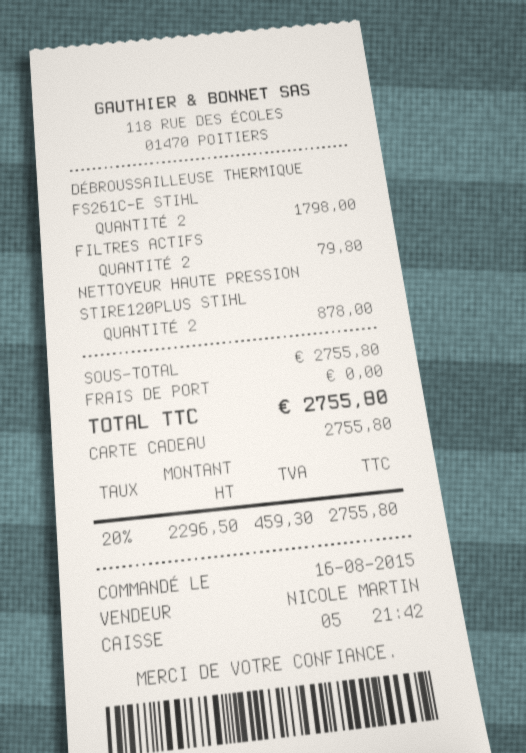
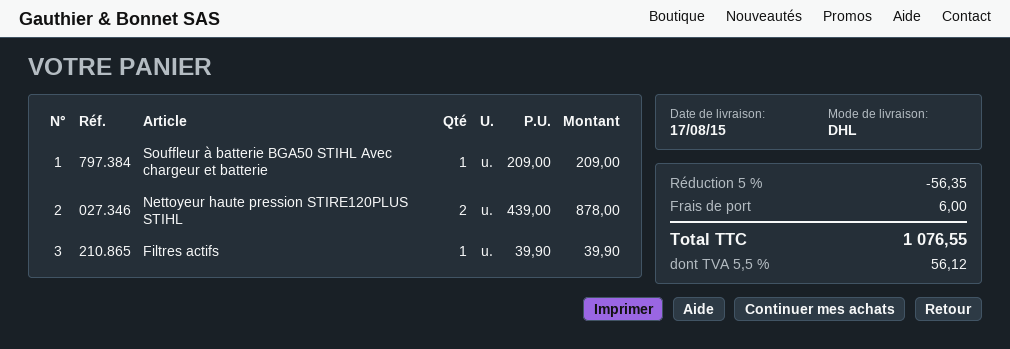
DÉBROUSSAILLEUSE THERMIQUE FS261C-E STIHL: 2 for 1798.00 -> none
FILTRES ACTIFS: 2 for 79.80 -> 1 for 39.90
Souffleur à batterie BGA50 STIHL Avec chargeur et batterie: none -> 1 for 209.00
discount: none -> 5% = 56.35
shipping: 0.00 -> 6.00
tax: 20% = 459.30 -> 5.5% = 56.12
total: 2755.80 -> 1076.55

